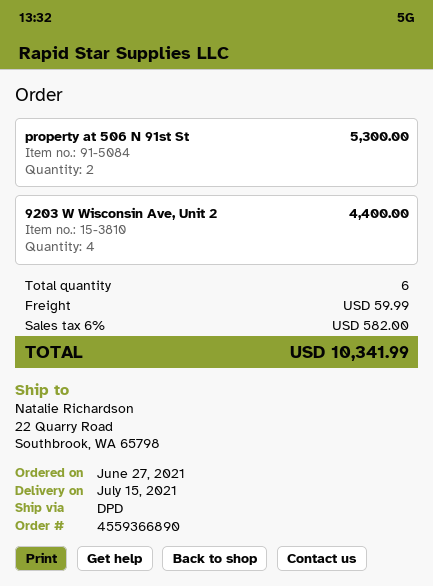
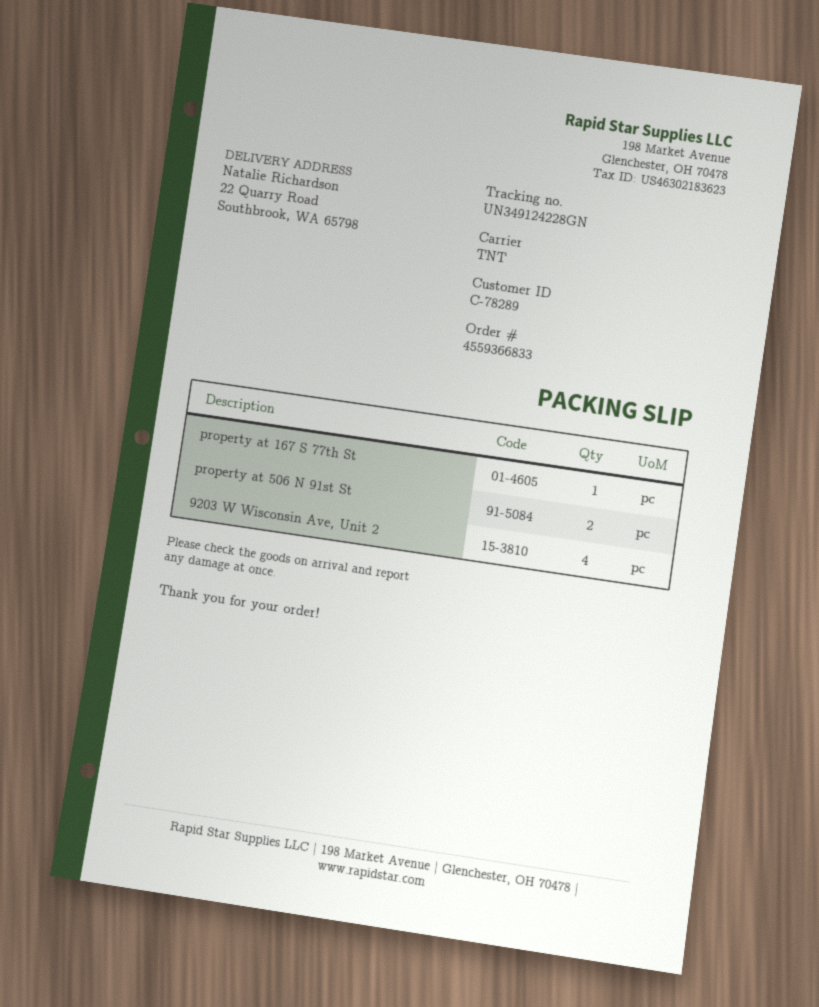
order number: 4559366890 -> 4559366833
shipping method: DPD -> TNT
property at 167 S 77th St: none -> 1

